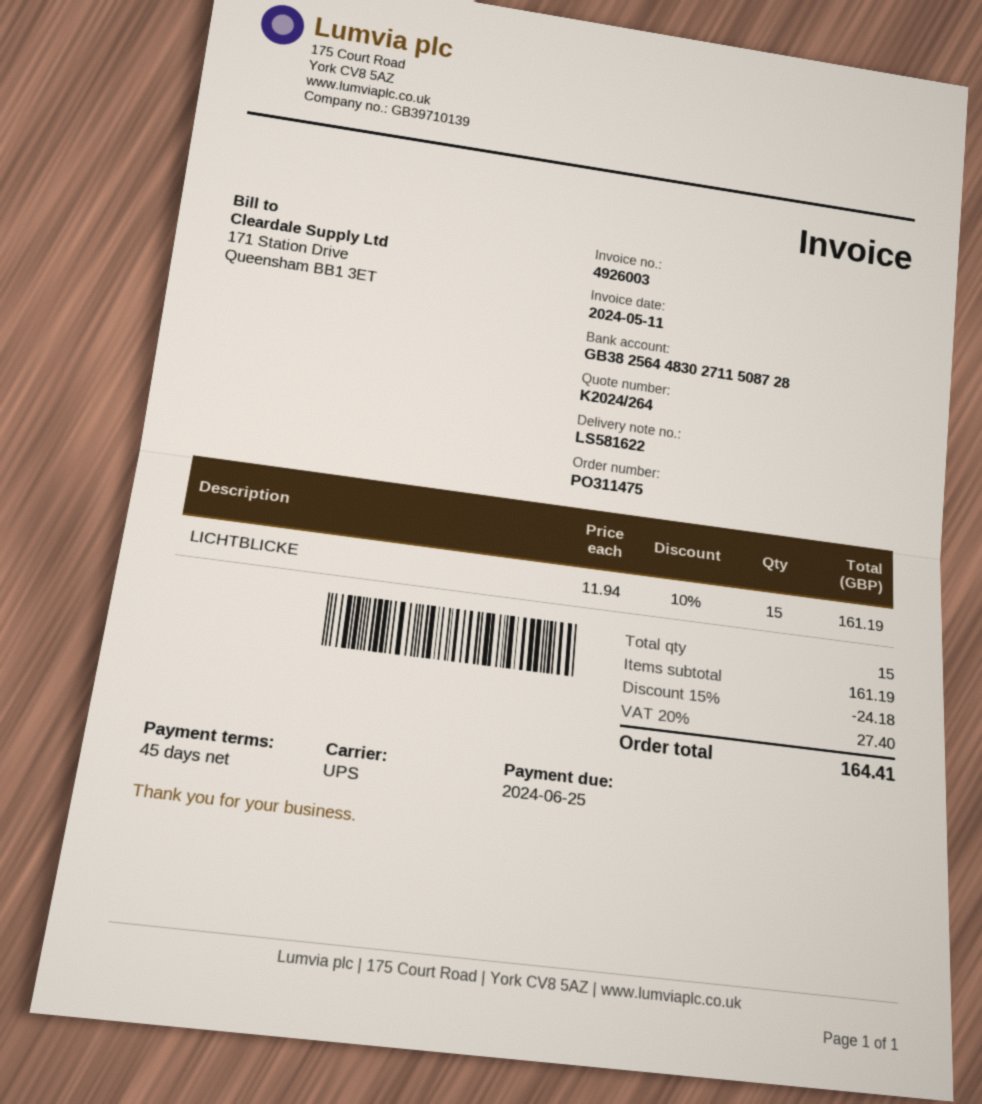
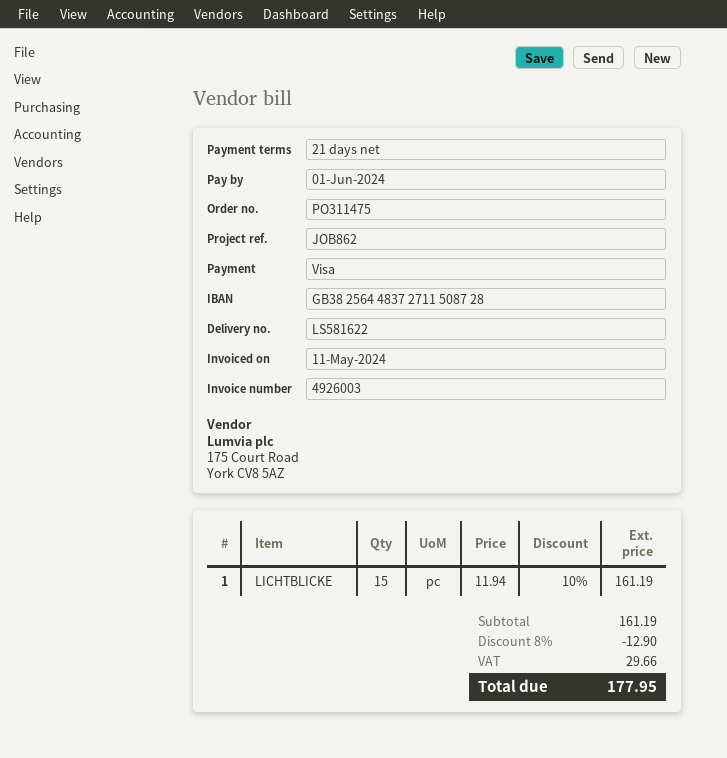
payment terms: 45 days -> 21 days
due date: 2024-06-25 -> 2024-06-01
bank account: GB38256448302711508728 -> GB38256448372711508728
discount: 15% = 24.18 -> 8% = 12.90
tax: 27.40 -> 29.66
total: 164.41 -> 177.95

